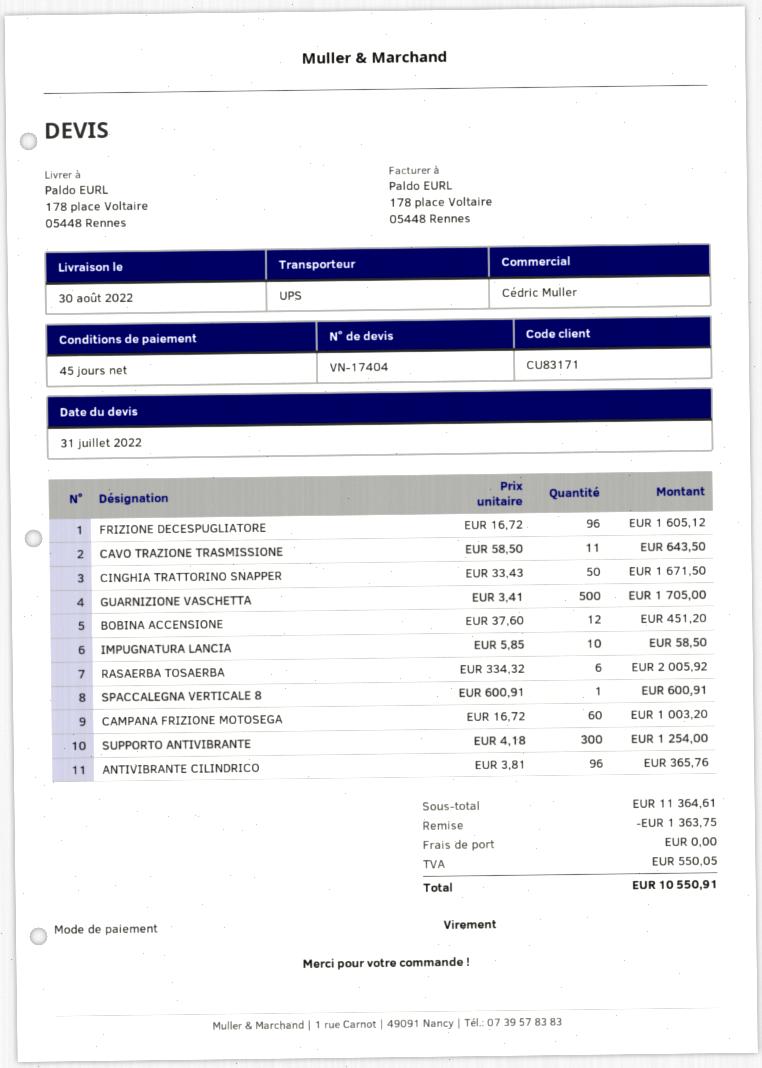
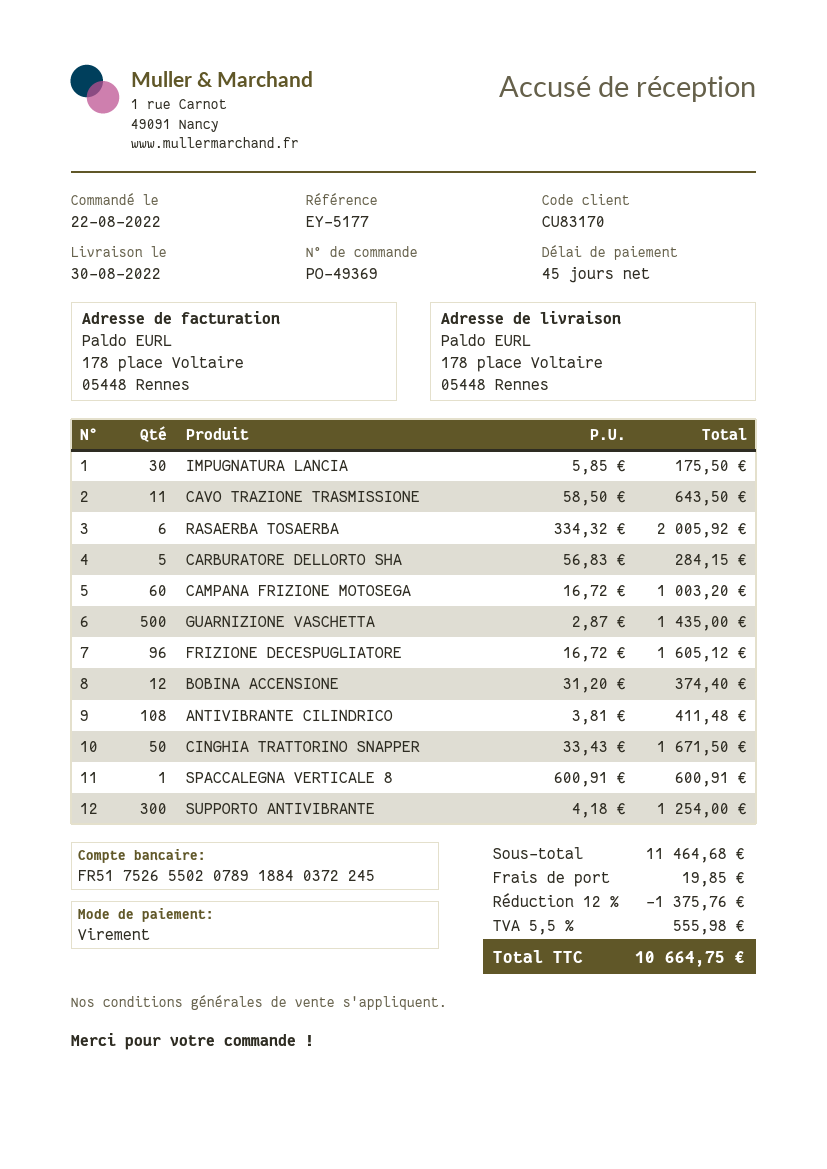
customer number: CU83171 -> CU83170
GUARNIZIONE VASCHETTA: 500 x 3.41 = 1705.00 -> 500 x 2.87 = 1435.00
BOBINA ACCENSIONE: 12 x 37.60 = 451.20 -> 12 x 31.20 = 374.40
IMPUGNATURA LANCIA: 10 x 5.85 = 58.50 -> 30 x 5.85 = 175.50
ANTIVIBRANTE CILINDRICO: 96 x 3.81 = 365.76 -> 108 x 3.81 = 411.48
CARBURATORE DELLORTO SHA: none -> 5 x 56.83 = 284.15
subtotal: 11364.61 -> 11464.68
discount: 1363.75 -> 1375.76
shipping: 0.00 -> 19.85
tax: 550.05 -> 555.98
total: 10550.91 -> 10664.75

